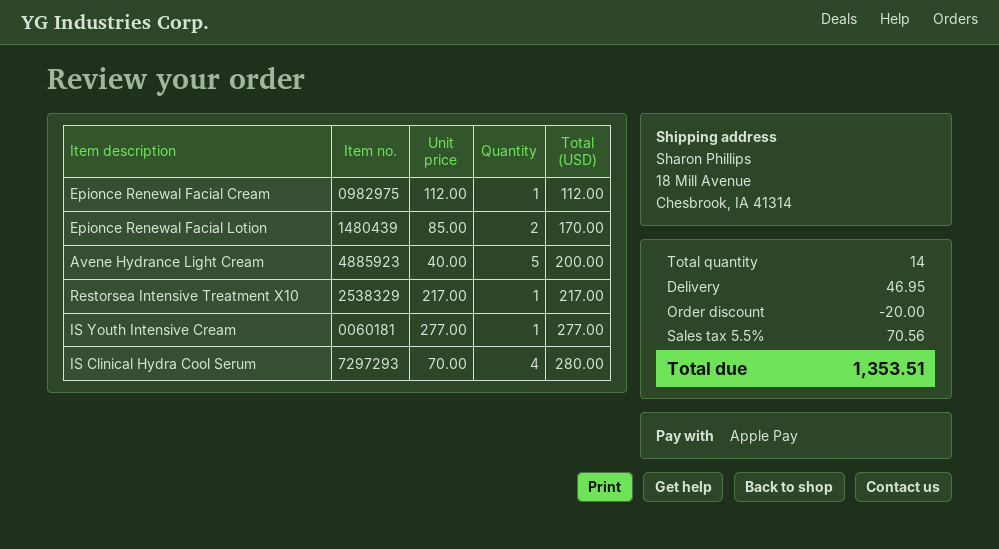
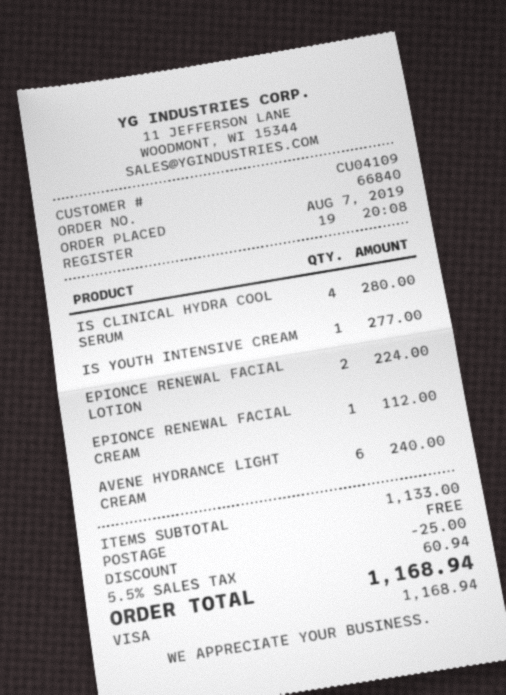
payment method: Apple Pay -> Visa
Epionce Renewal Facial Lotion: 2 for 170.00 -> 2 for 224.00
Avene Hydrance Light Cream: 5 for 200.00 -> 6 for 240.00
Restorsea Intensive Treatment X10: 1 for 217.00 -> none
discount: 20.00 -> 25.00
shipping: 46.95 -> 0.00
tax: 5.5% = 70.56 -> 5.5% = 60.94
total: 1353.51 -> 1168.94

